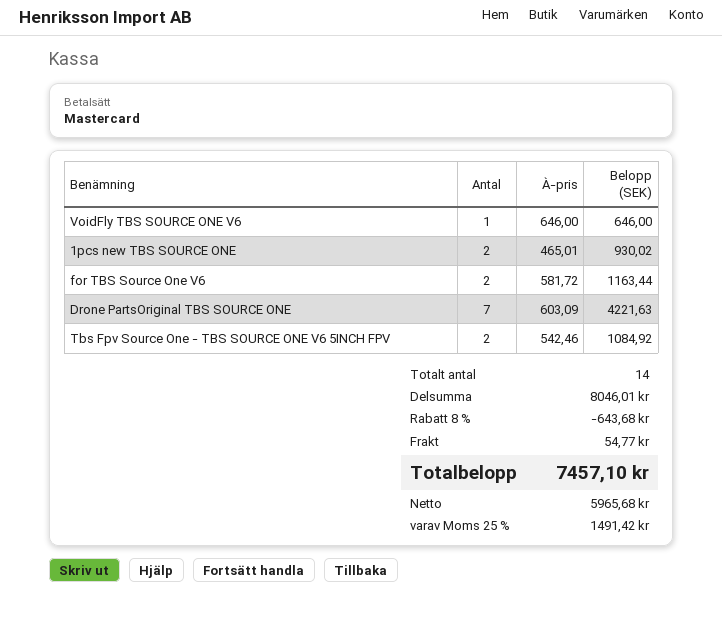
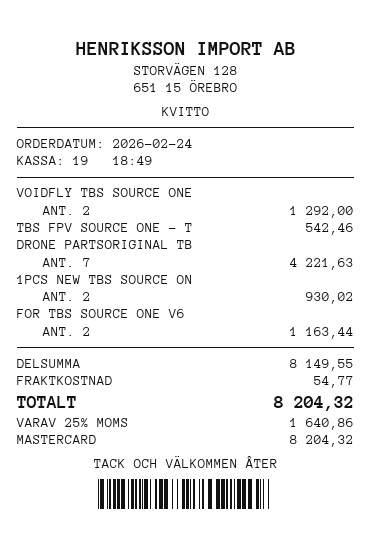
VoidFly TBS SOURCE ONE V6: 1 for 646.00 -> 2 for 1292.00
Tbs Fpv Source One - TBS SOURCE ONE V6 5INCH FPV: 2 for 1084.92 -> 1 for 542.46
subtotal: 8046.01 -> 8149.55
discount: 8% = 643.68 -> none
tax: 25% = 1491.42 -> 25% = 1640.86
total: 7457.10 -> 8204.32

